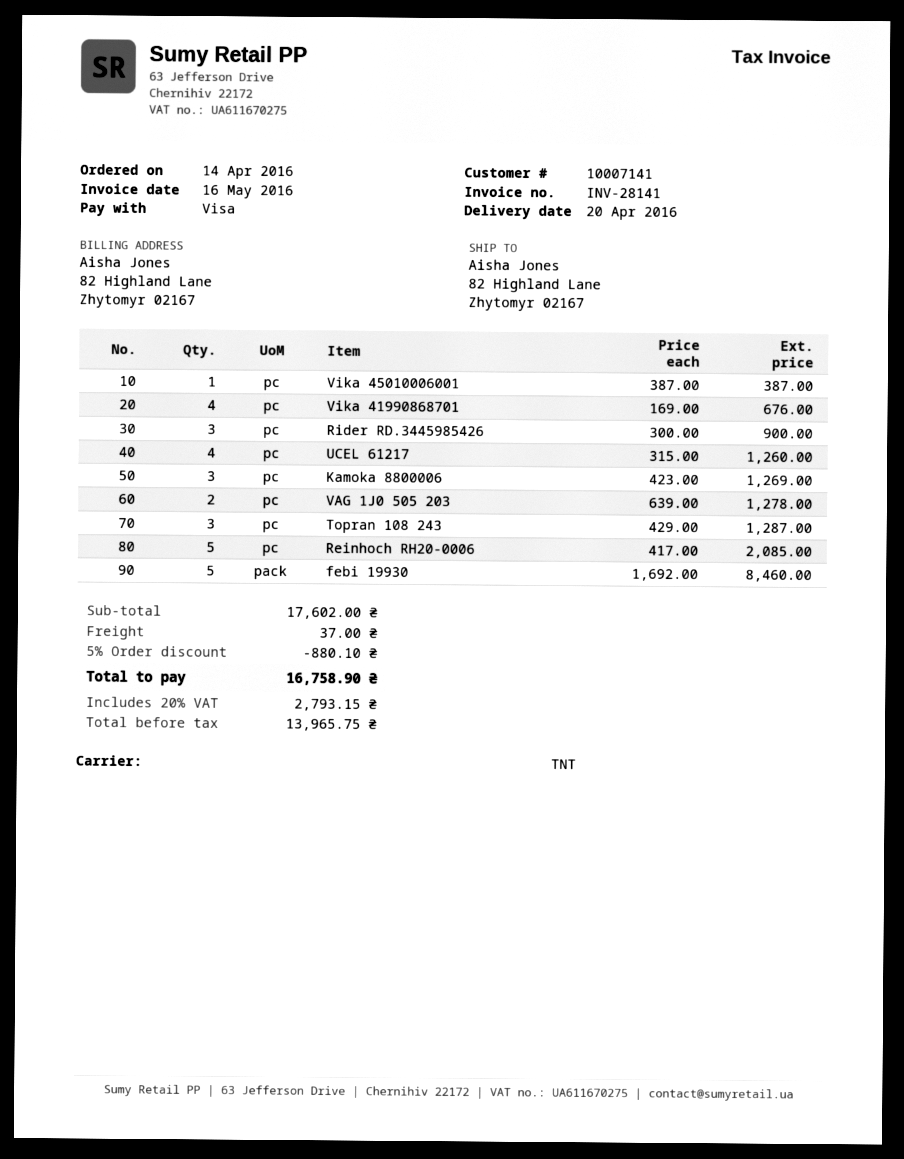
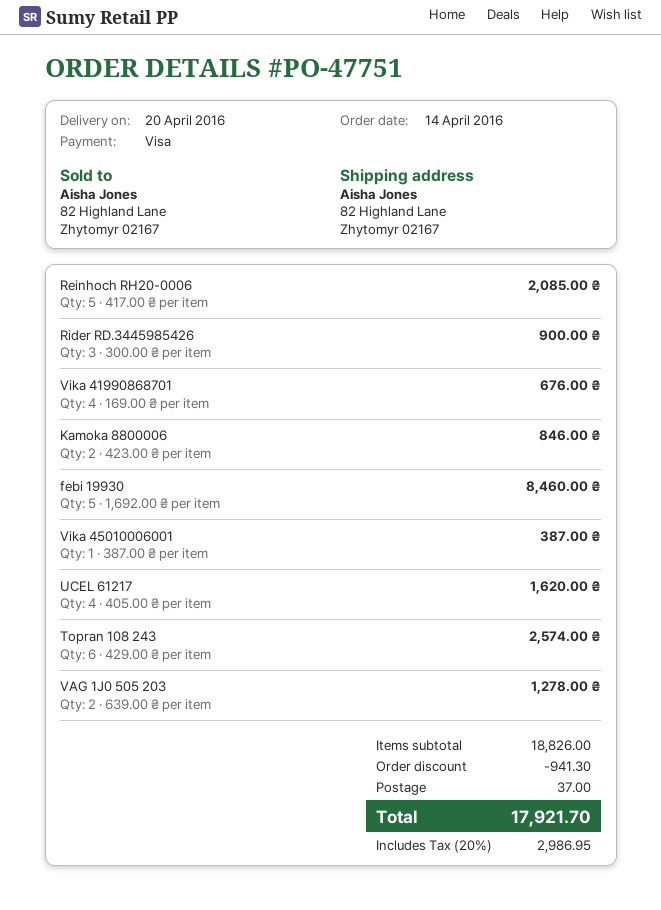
UCEL 61217: 4 x 315.00 = 1260.00 -> 4 x 405.00 = 1620.00
Kamoka 8800006: 3 x 423.00 = 1269.00 -> 2 x 423.00 = 846.00
Topran 108 243: 3 x 429.00 = 1287.00 -> 6 x 429.00 = 2574.00
subtotal: 17602.00 -> 18826.00
discount: 880.10 -> 941.30
tax: 20% = 2793.15 -> 20% = 2986.95
total: 16758.90 -> 17921.70

